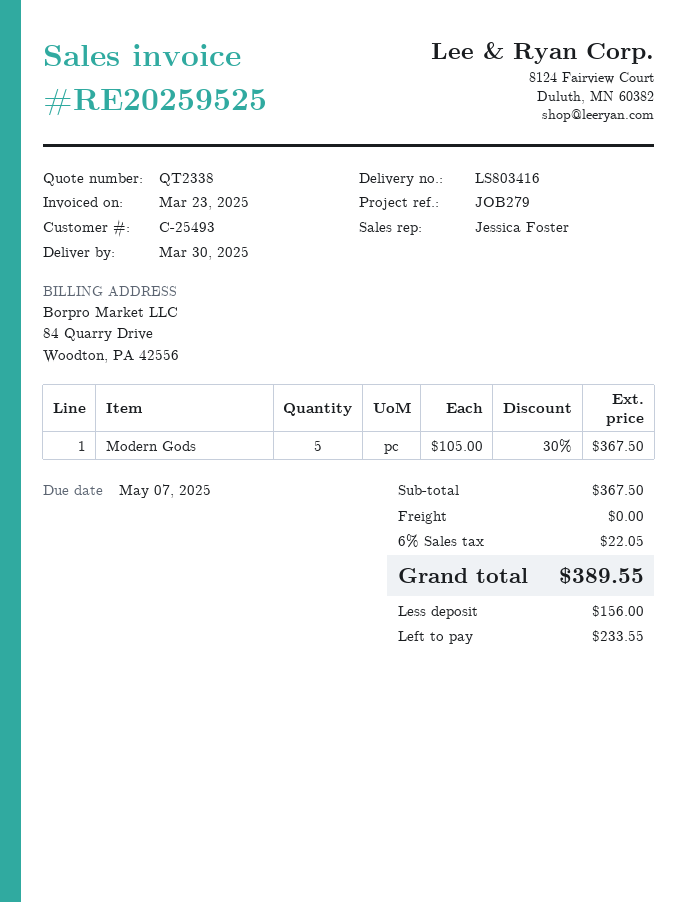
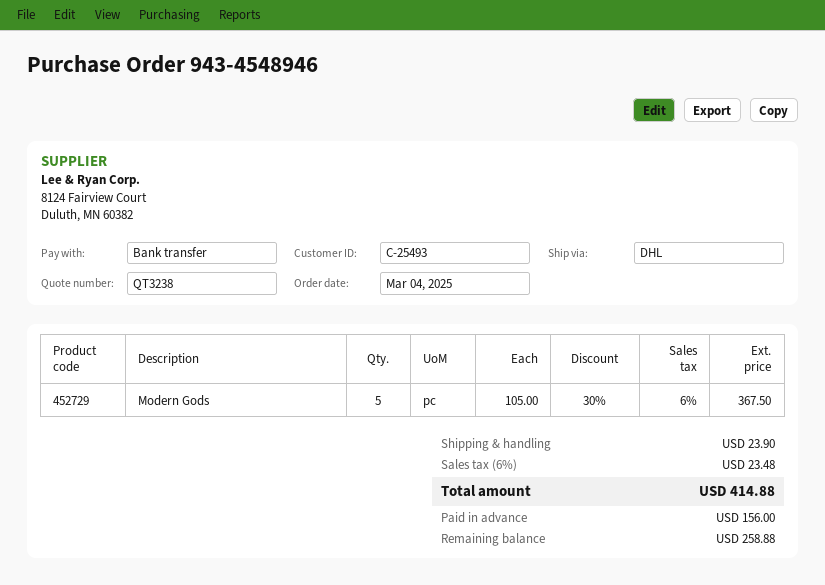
quote number: QT2338 -> QT3238
shipping: 0.00 -> 23.90
tax: 6% = 22.05 -> 6% = 23.48
total: 389.55 -> 414.88
balance: 233.55 -> 258.88

